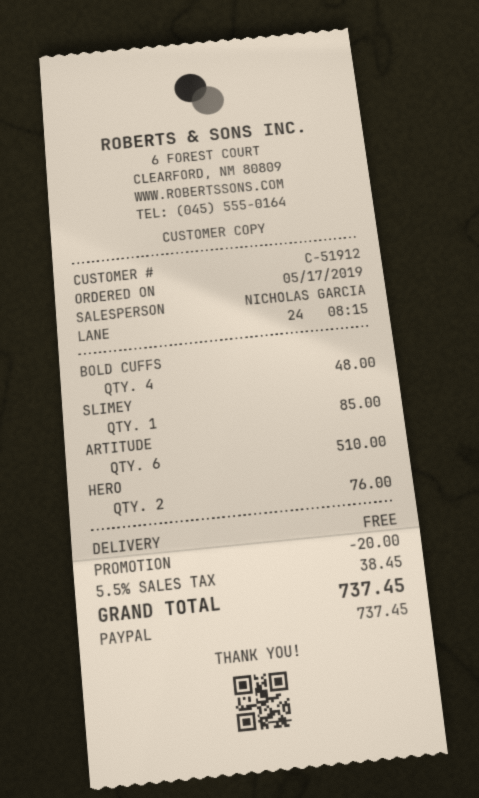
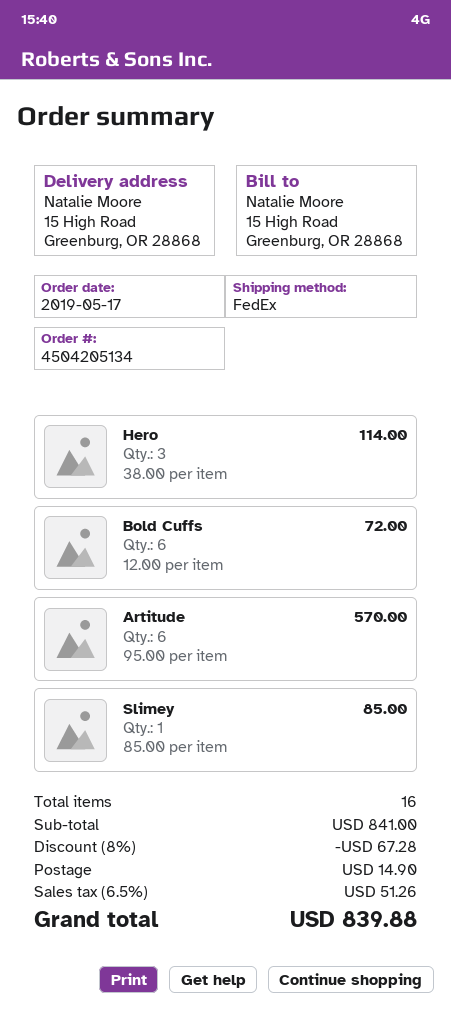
BOLD CUFFS: 4 for 48.00 -> 6 for 72.00
ARTITUDE: 6 for 510.00 -> 6 for 570.00
HERO: 2 for 76.00 -> 3 for 114.00
discount: 20.00 -> 67.28
shipping: 0.00 -> 14.90
tax: 5.5% = 38.45 -> 6.5% = 51.26
total: 737.45 -> 839.88

